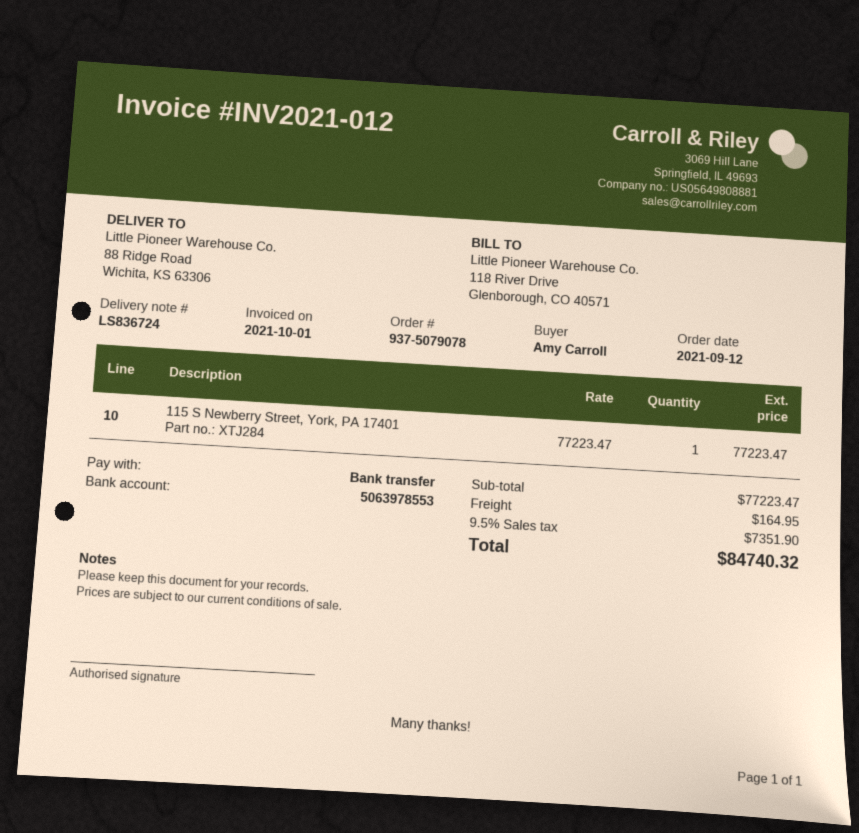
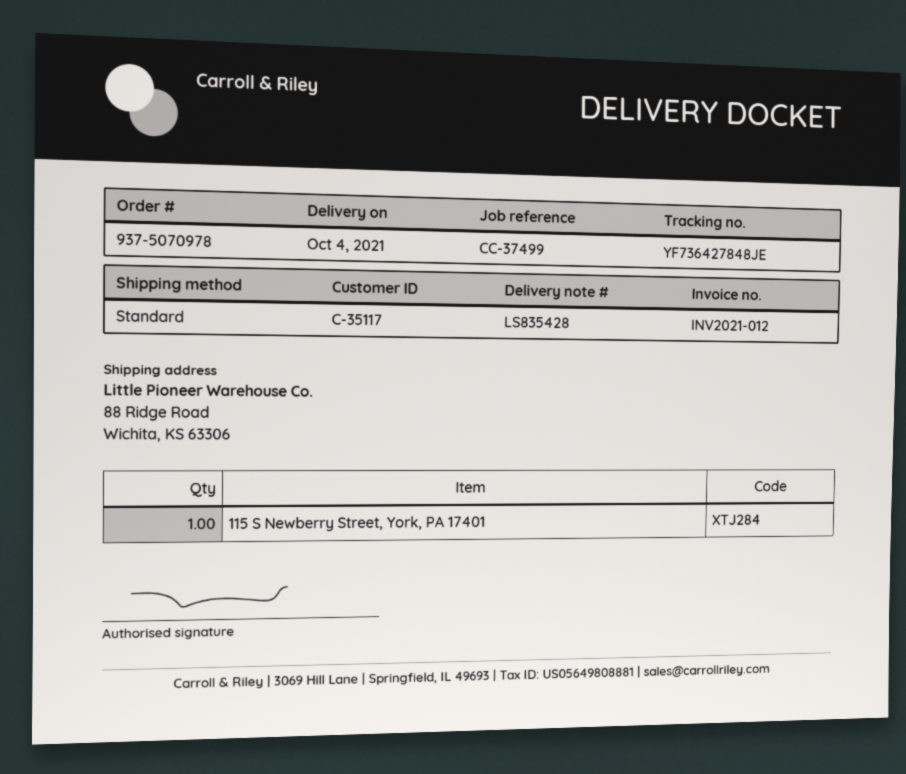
order number: 937-5079078 -> 937-5070978
delivery note number: LS836724 -> LS835428

